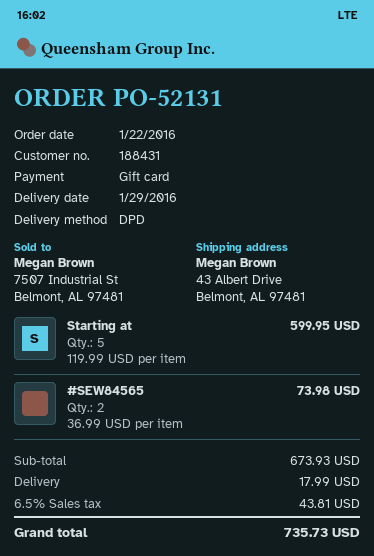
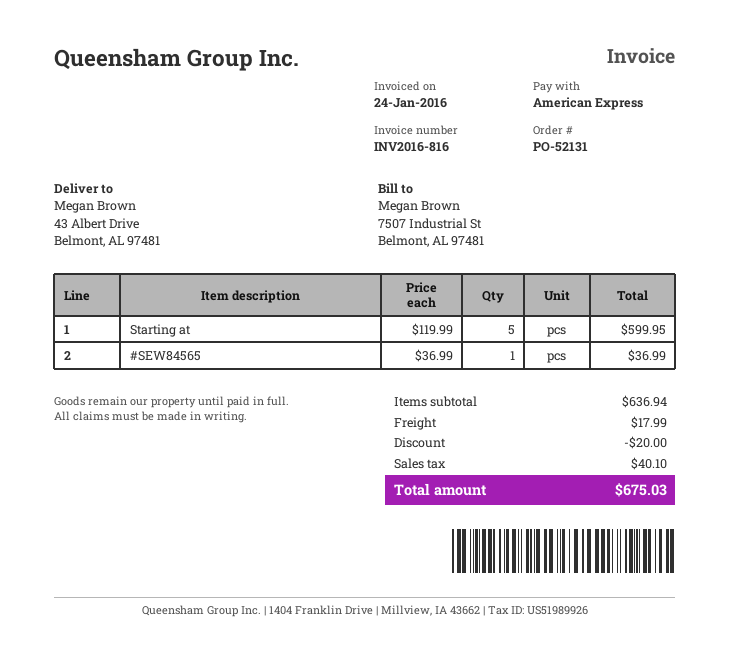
payment method: gift card -> American Express
#SEW84565: 2 x 36.99 = 73.98 -> 1 x 36.99 = 36.99
subtotal: 673.93 -> 636.94
discount: none -> 20.00
tax: 43.81 -> 40.10
total: 735.73 -> 675.03

